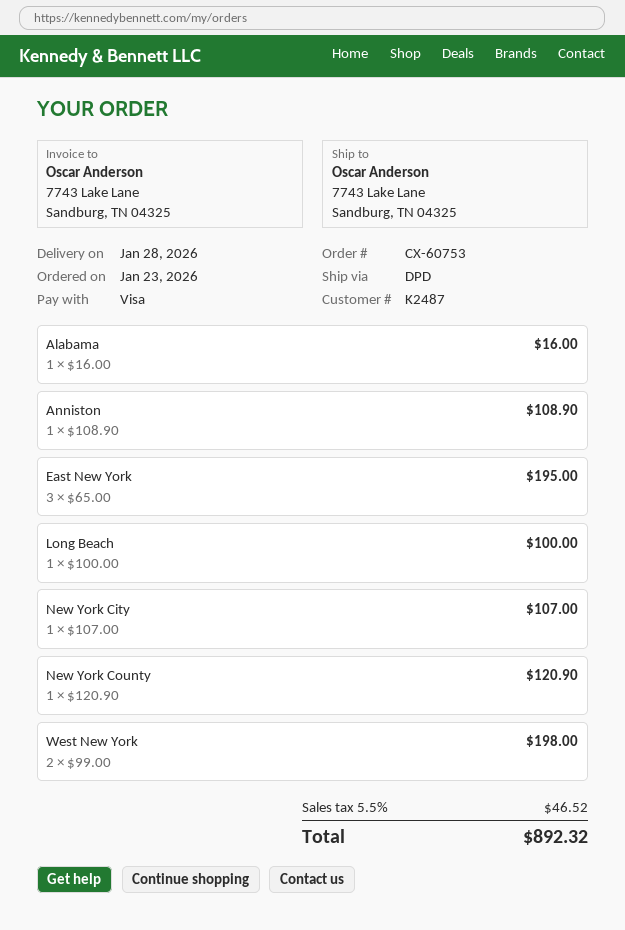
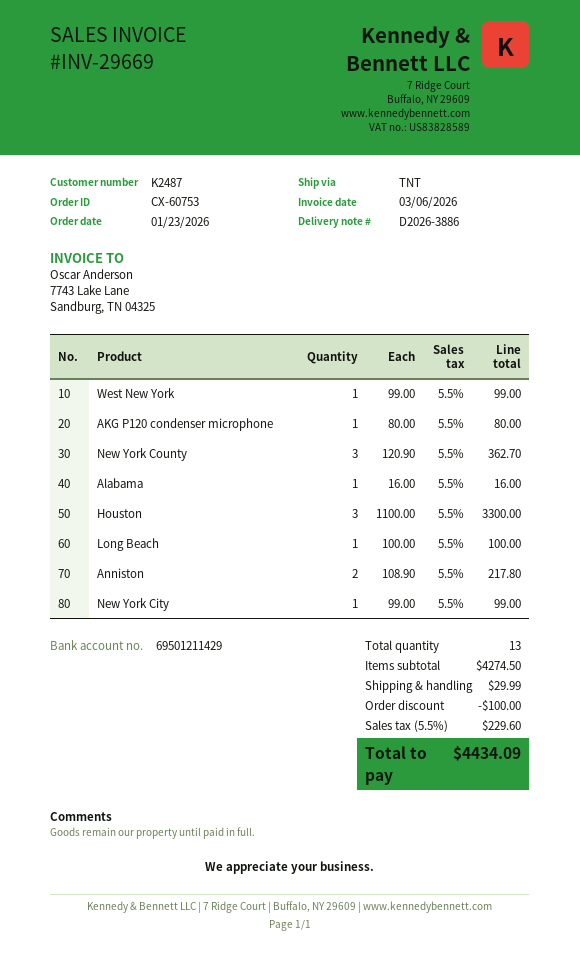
shipping method: DPD -> TNT
Anniston: 1 x 108.90 = 108.90 -> 2 x 108.90 = 217.80
East New York: 3 x 65.00 = 195.00 -> none
New York City: 1 x 107.00 = 107.00 -> 1 x 99.00 = 99.00
New York County: 1 x 120.90 = 120.90 -> 3 x 120.90 = 362.70
West New York: 2 x 99.00 = 198.00 -> 1 x 99.00 = 99.00
AKG P120 condenser microphone: none -> 1 x 80.00 = 80.00
Houston: none -> 3 x 1100.00 = 3300.00
discount: none -> 100.00
shipping: none -> 29.99
tax: 5.5% = 46.52 -> 5.5% = 229.60
total: 892.32 -> 4434.09

